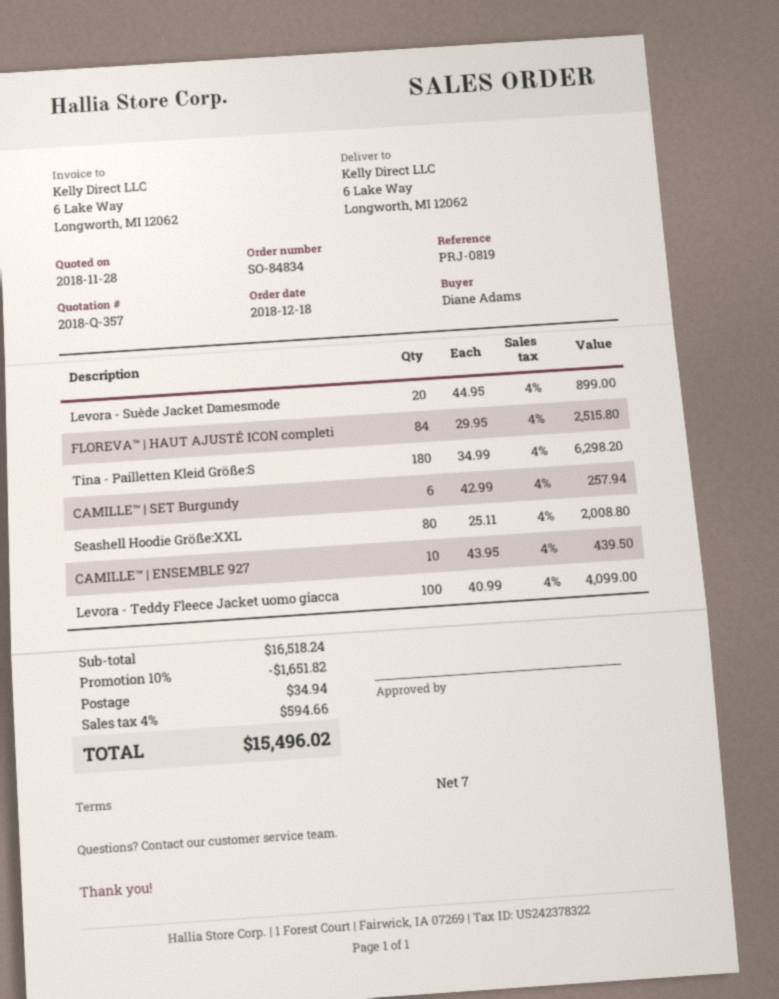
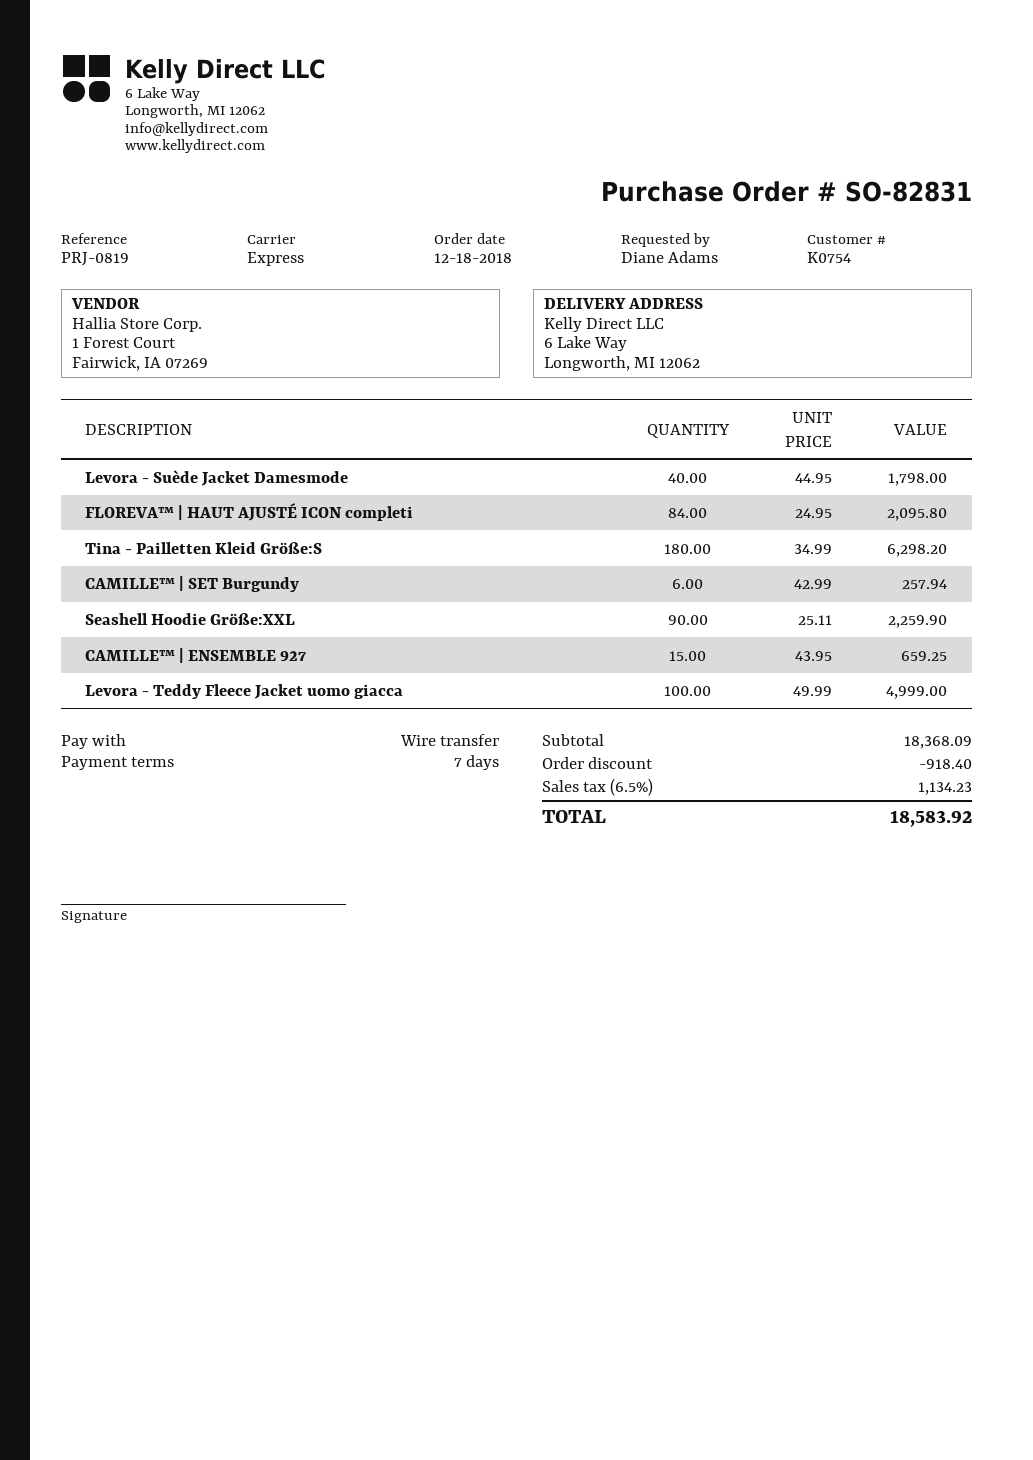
order number: SO-84834 -> SO-82831
Levora - Suède Jacket Damesmode: 20 x 44.95 = 899.00 -> 40 x 44.95 = 1798.00
FLOREVA™ | HAUT AJUSTÉ ICON completi: 84 x 29.95 = 2515.80 -> 84 x 24.95 = 2095.80
Seashell Hoodie Größe:XXL: 80 x 25.11 = 2008.80 -> 90 x 25.11 = 2259.90
CAMILLE™ | ENSEMBLE 927: 10 x 43.95 = 439.50 -> 15 x 43.95 = 659.25
Levora - Teddy Fleece Jacket uomo giacca: 100 x 40.99 = 4099.00 -> 100 x 49.99 = 4999.00
subtotal: 16518.24 -> 18368.09
discount: 1651.82 -> 918.40
shipping: 34.94 -> none
tax: 4% = 594.66 -> 6.5% = 1134.23
total: 15496.02 -> 18583.92

